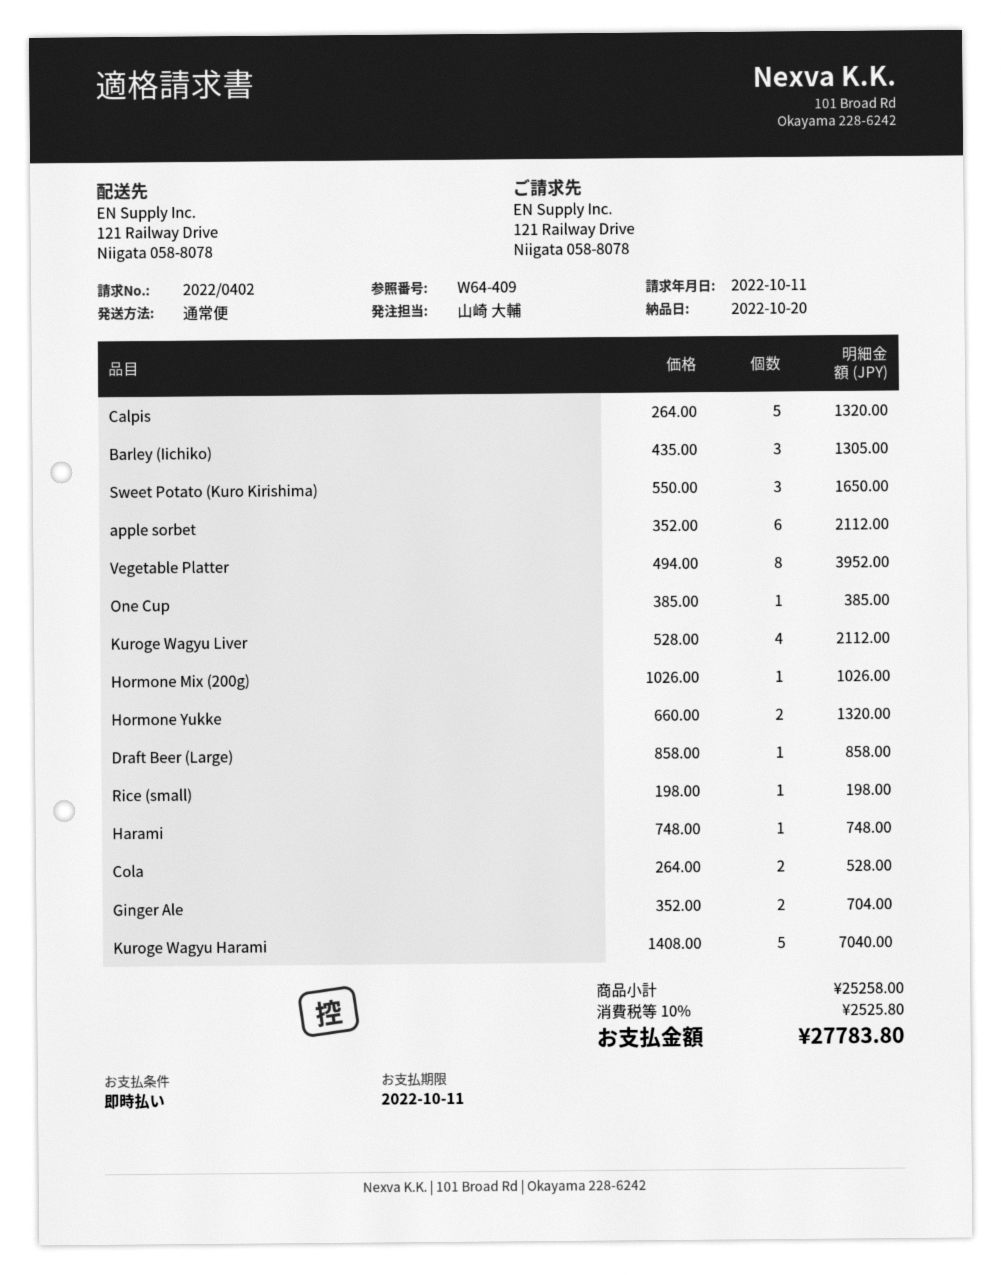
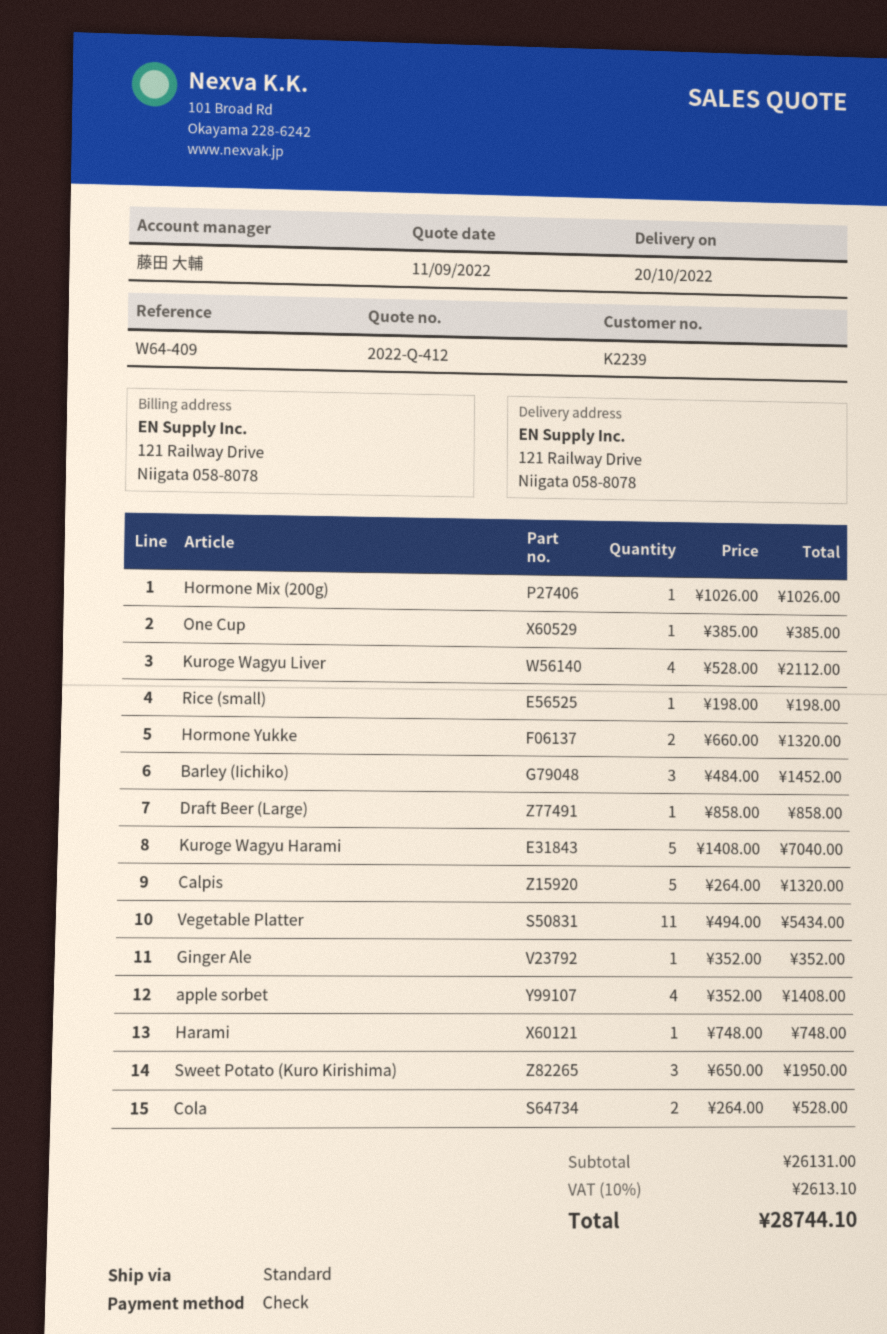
Barley (Iichiko): 3 x 435.00 = 1305.00 -> 3 x 484.00 = 1452.00
Sweet Potato (Kuro Kirishima): 3 x 550.00 = 1650.00 -> 3 x 650.00 = 1950.00
apple sorbet: 6 x 352.00 = 2112.00 -> 4 x 352.00 = 1408.00
Vegetable Platter: 8 x 494.00 = 3952.00 -> 11 x 494.00 = 5434.00
Ginger Ale: 2 x 352.00 = 704.00 -> 1 x 352.00 = 352.00
subtotal: 25258.00 -> 26131.00
tax: 10% = 2525.80 -> 10% = 2613.10
total: 27783.80 -> 28744.10

